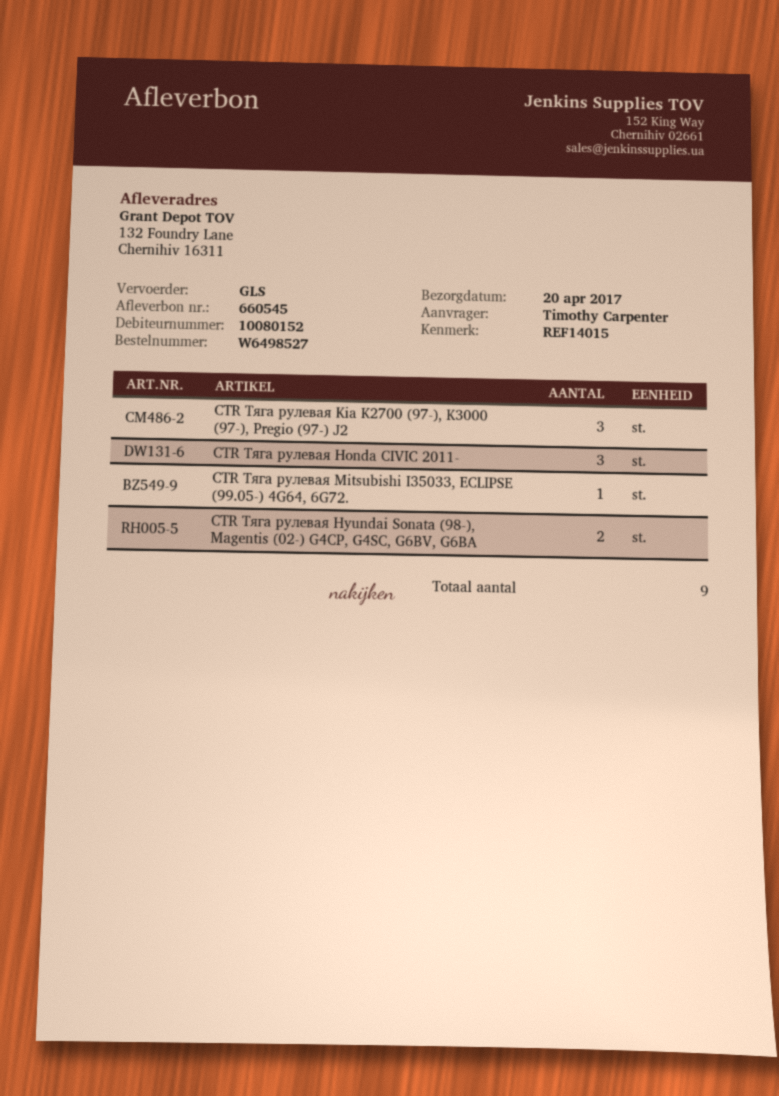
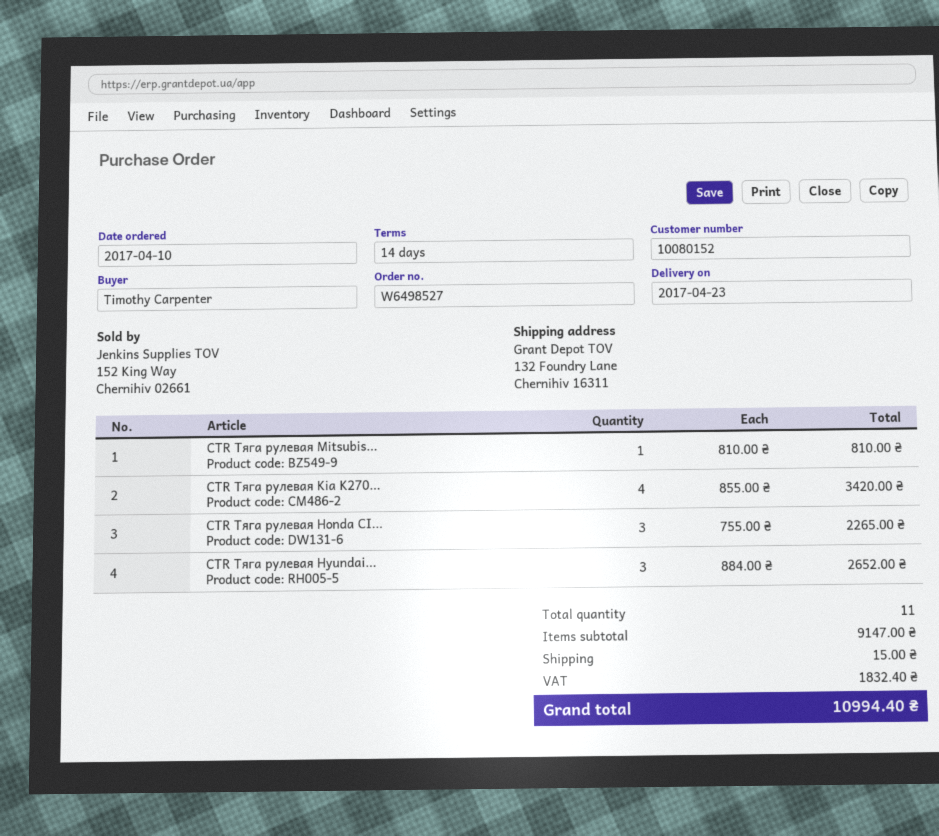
delivery date: 2017-04-20 -> 2017-04-23
CTR Тяга рулевая Kia K2700 (97-), K3000 (97-), Pregio (97-) J2: 3 -> 4
CTR Тяга рулевая Hyundai Sonata (98-), Magentis (02-) G4CP, G4SC, G6BV, G6BA: 2 -> 3
total quantity: 9 -> 11

